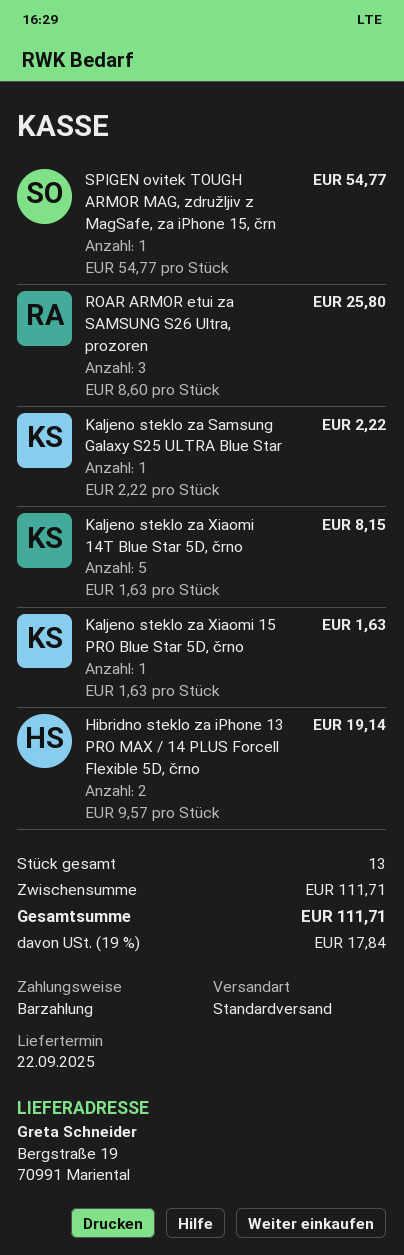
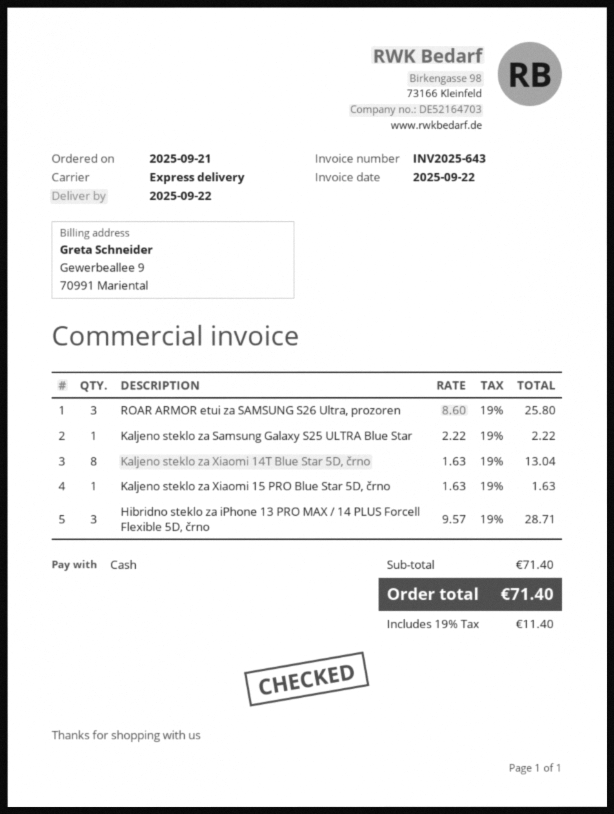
shipping method: standard -> express
SPIGEN ovitek TOUGH ARMOR MAG, združljiv z MagSafe, za iPhone 15, črn: 1 x 54.77 = 54.77 -> none
Kaljeno steklo za Xiaomi 14T Blue Star 5D, črno: 5 x 1.63 = 8.15 -> 8 x 1.63 = 13.04
Hibridno steklo za iPhone 13 PRO MAX / 14 PLUS Forcell Flexible 5D, črno: 2 x 9.57 = 19.14 -> 3 x 9.57 = 28.71
subtotal: 111.71 -> 71.40
tax: 19% = 17.84 -> 19% = 11.40
total: 111.71 -> 71.40

